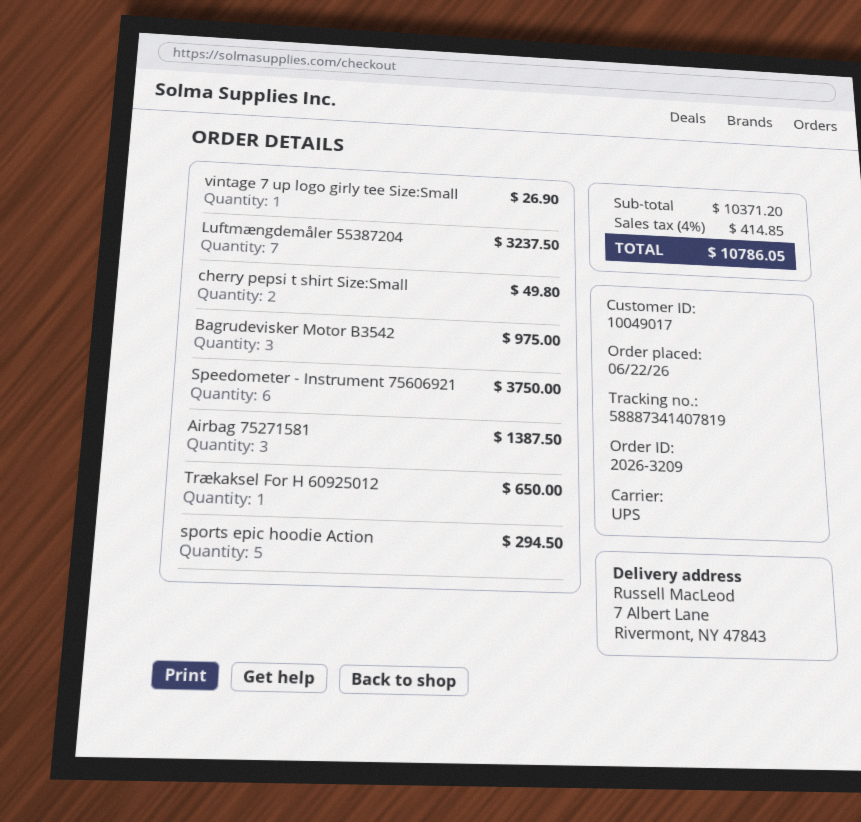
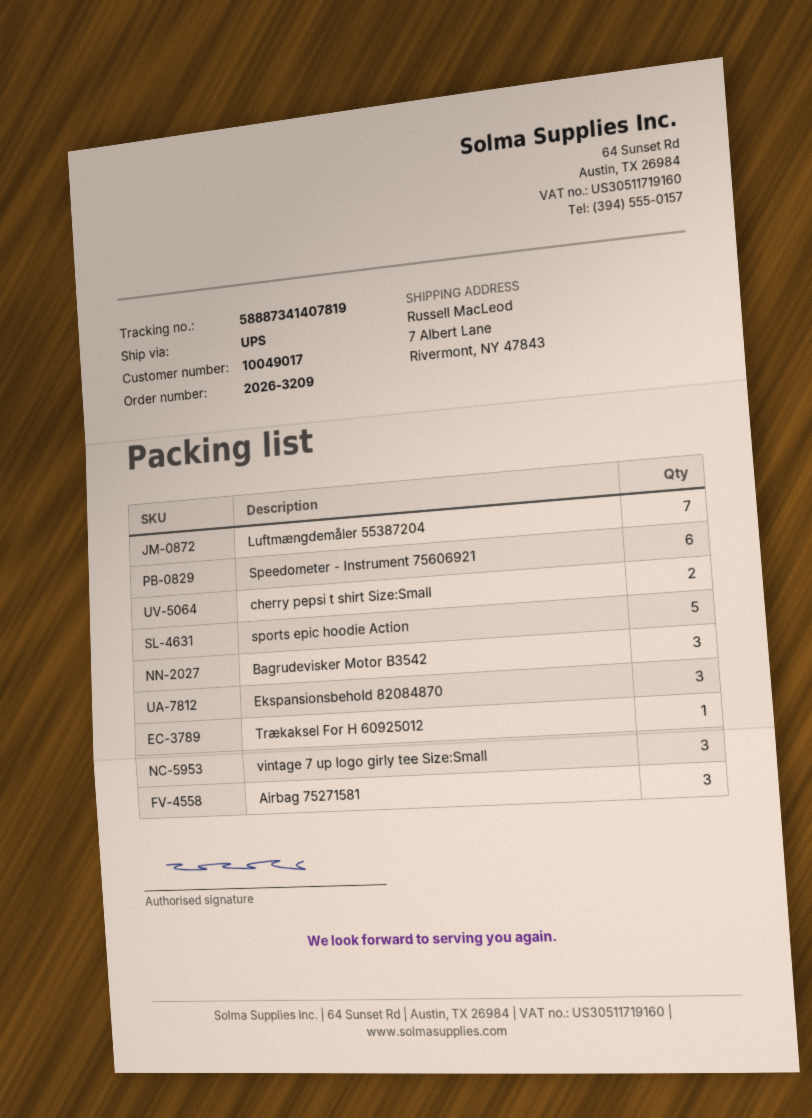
vintage 7 up logo girly tee Size:Small: 1 -> 3
Ekspansionsbehold 82084870: none -> 3

